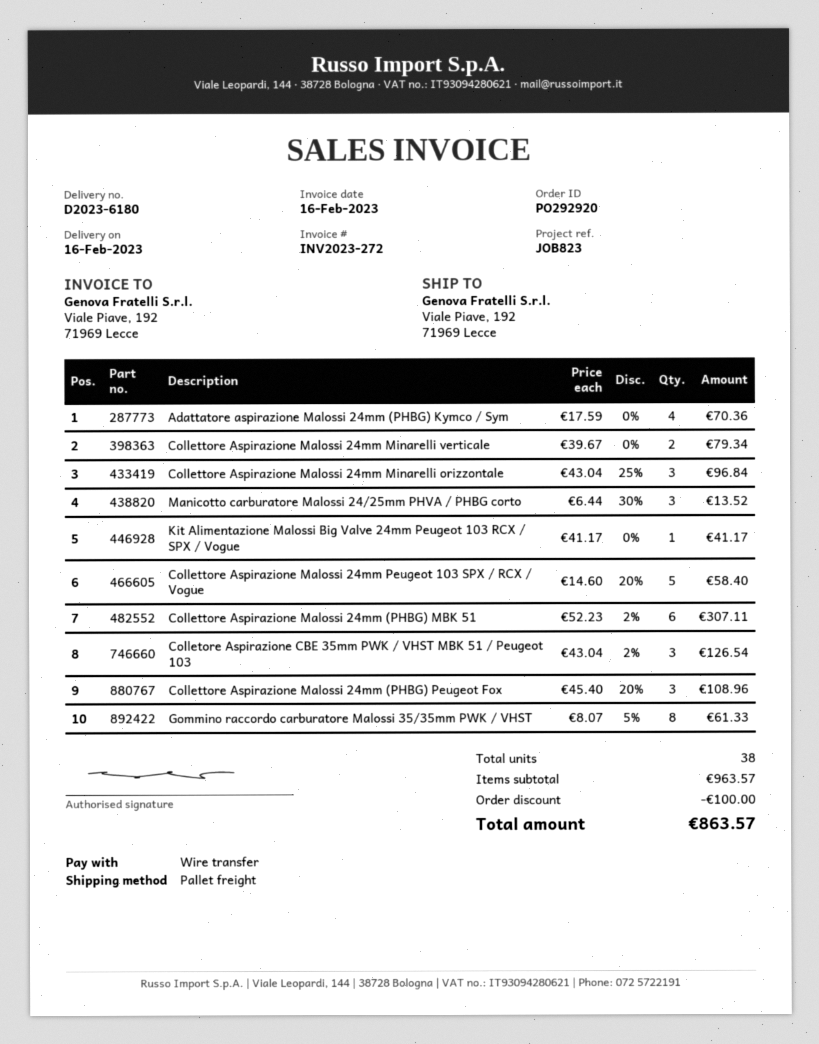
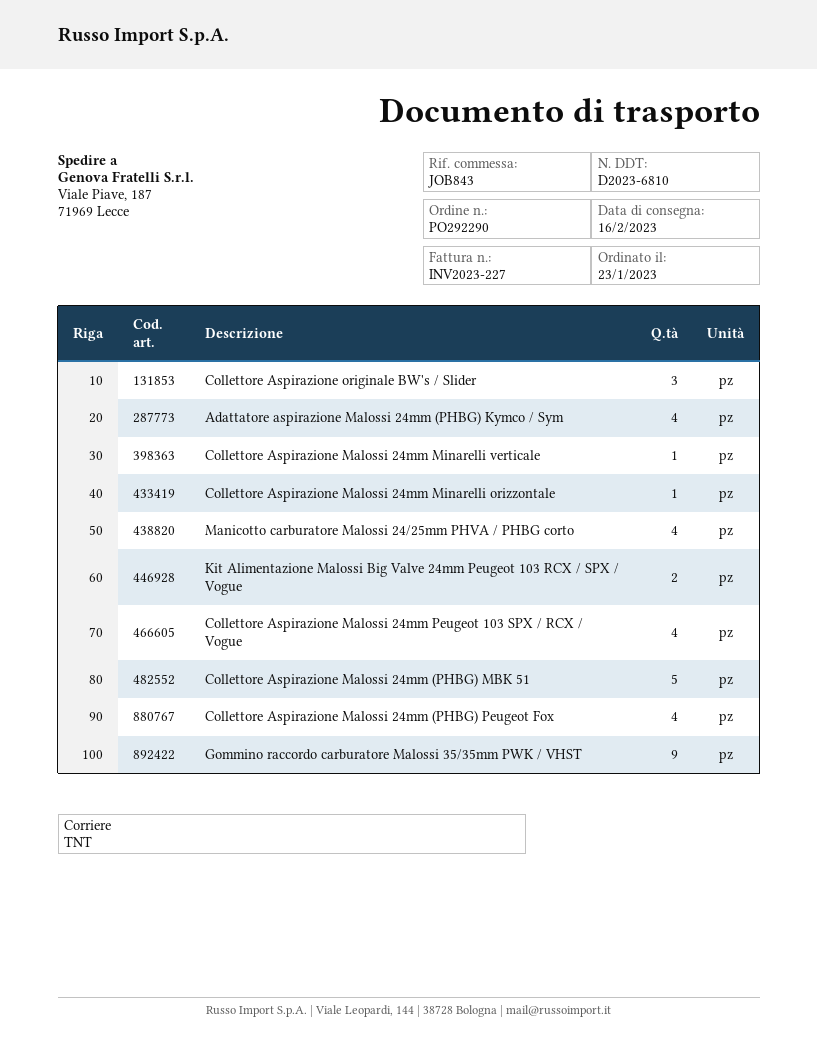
order number: PO292920 -> PO292290
delivery note number: D2023-6180 -> D2023-6810
invoice number: INV2023-272 -> INV2023-227
reference: JOB823 -> JOB843
shipping method: pallet freight -> TNT
ship to: Viale Piave, 192, 71969 Lecce -> Viale Piave, 187, 71969 Lecce
Collettore Aspirazione Malossi 24mm Minarelli verticale: 2 -> 1
Collettore Aspirazione Malossi 24mm Minarelli orizzontale: 3 -> 1
Manicotto carburatore Malossi 24/25mm PHVA / PHBG corto: 3 -> 4
Kit Alimentazione Malossi Big Valve 24mm Peugeot 103 RCX / SPX / Vogue: 1 -> 2
Collettore Aspirazione Malossi 24mm Peugeot 103 SPX / RCX / Vogue: 5 -> 4
Collettore Aspirazione Malossi 24mm (PHBG) MBK 51: 6 -> 5
Colletore Aspirazione CBE 35mm PWK / VHST MBK 51 / Peugeot 103: 3 -> none
Collettore Aspirazione Malossi 24mm (PHBG) Peugeot Fox: 3 -> 4
Gommino raccordo carburatore Malossi 35/35mm PWK / VHST: 8 -> 9
Collettore Aspirazione originale BW's / Slider: none -> 3

